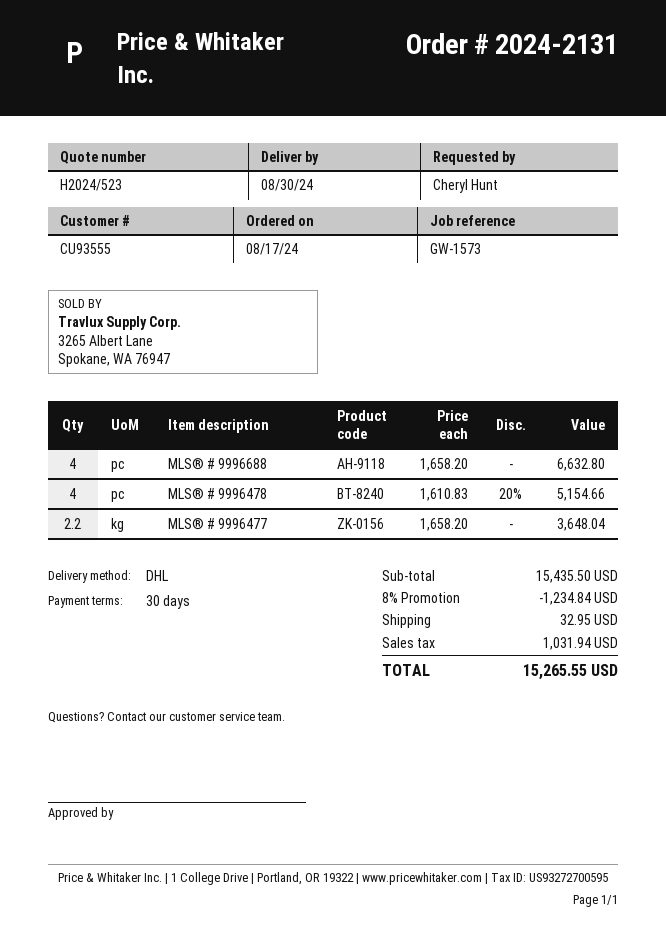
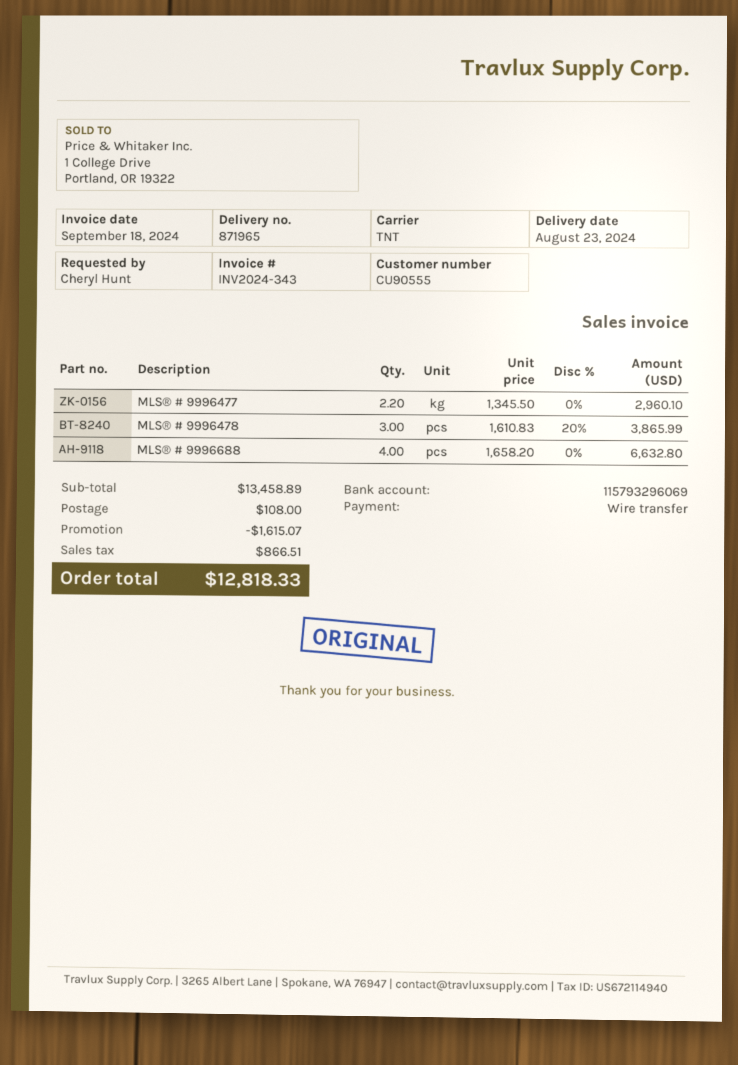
delivery date: 2024-08-30 -> 2024-08-23
customer number: CU93555 -> CU90555
shipping method: DHL -> TNT
MLS® # 9996478: 4 x 1610.83 - 20% = 5154.66 -> 3 x 1610.83 - 20% = 3865.99
MLS® # 9996477: 2.2 x 1658.20 = 3648.04 -> 2.2 x 1345.50 = 2960.10
subtotal: 15435.50 -> 13458.89
discount: 1234.84 -> 1615.07
shipping: 32.95 -> 108.00
tax: 1031.94 -> 866.51
total: 15265.55 -> 12818.33

